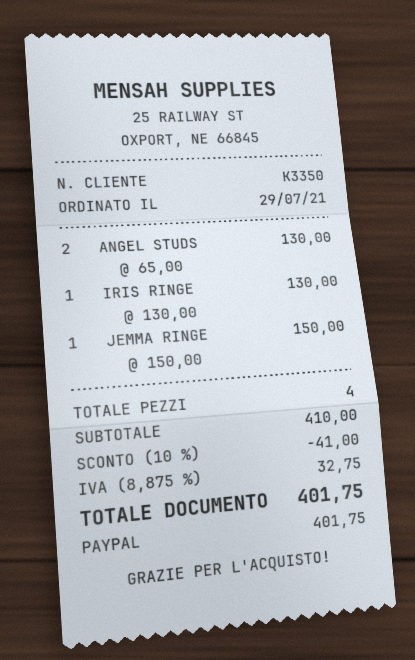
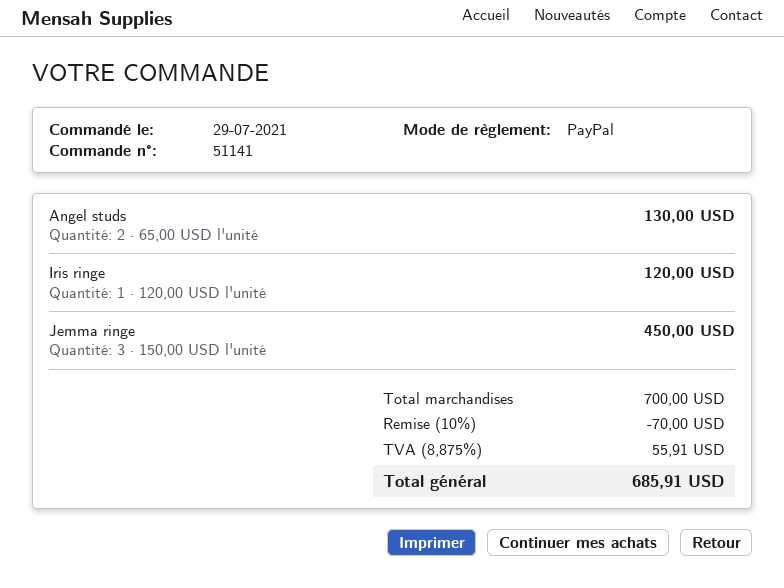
IRIS RINGE: 1 x 130.00 = 130.00 -> 1 x 120.00 = 120.00
JEMMA RINGE: 1 x 150.00 = 150.00 -> 3 x 150.00 = 450.00
subtotal: 410.00 -> 700.00
discount: 10% = 41.00 -> 10% = 70.00
tax: 8.875% = 32.75 -> 8.875% = 55.91
total: 401.75 -> 685.91

